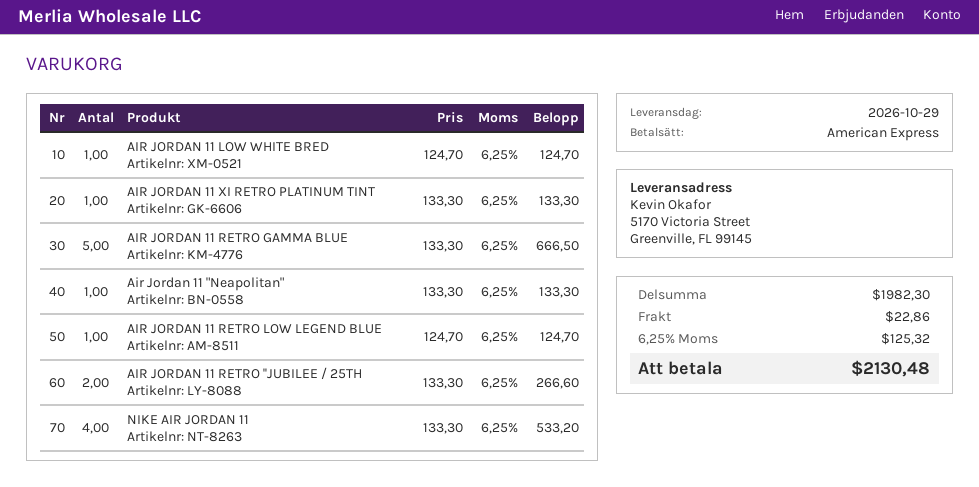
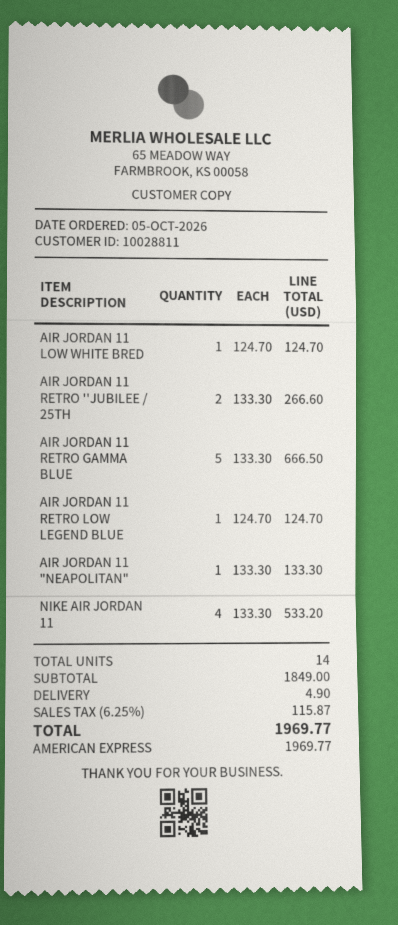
AIR JORDAN 11 XI RETRO PLATINUM TINT: 1 x 133.30 = 133.30 -> none
subtotal: 1982.30 -> 1849.00
shipping: 22.86 -> 4.90
tax: 6.25% = 125.32 -> 6.25% = 115.87
total: 2130.48 -> 1969.77

